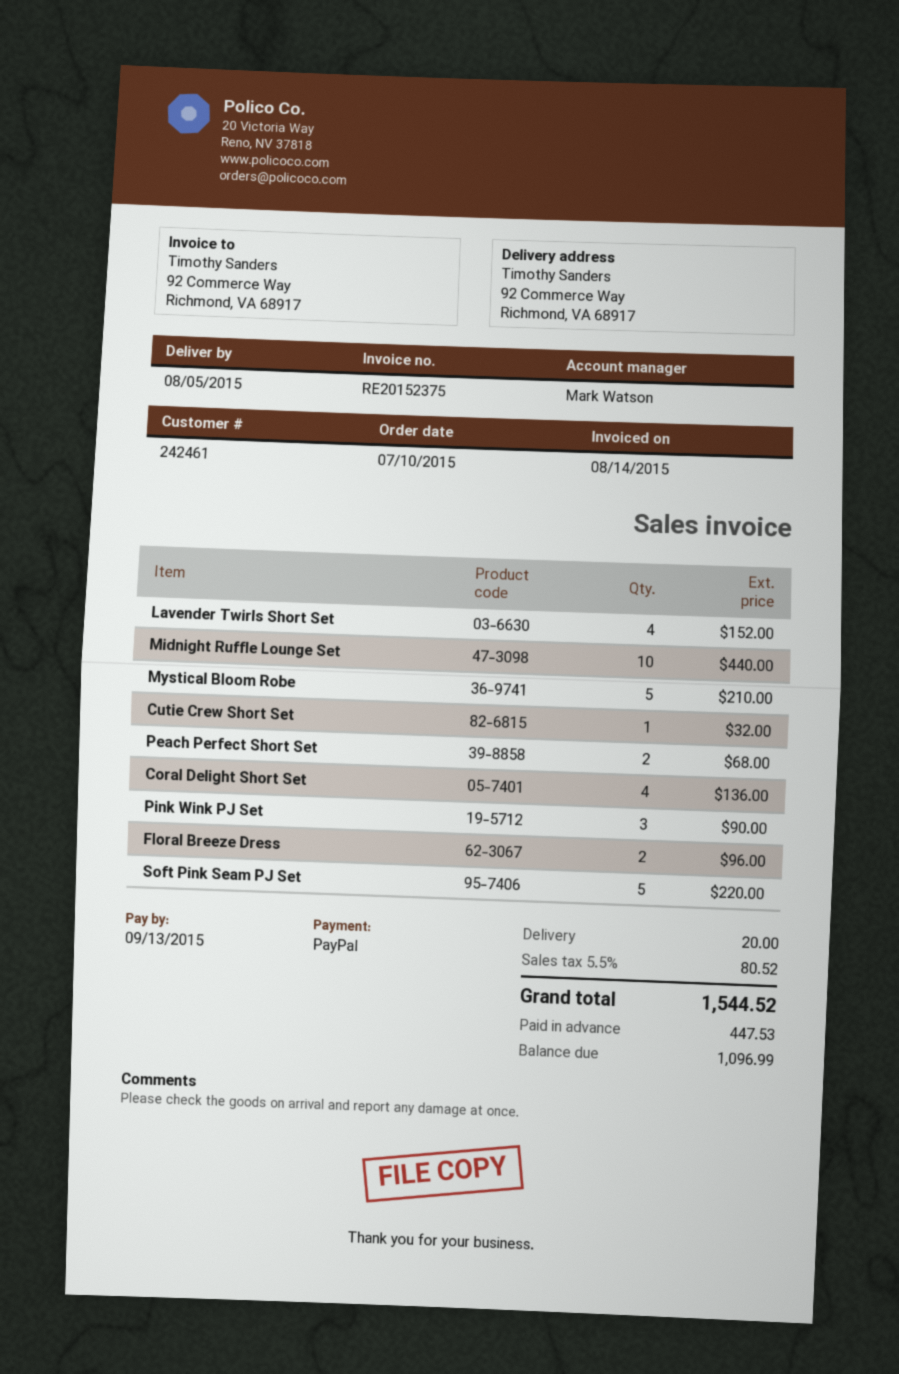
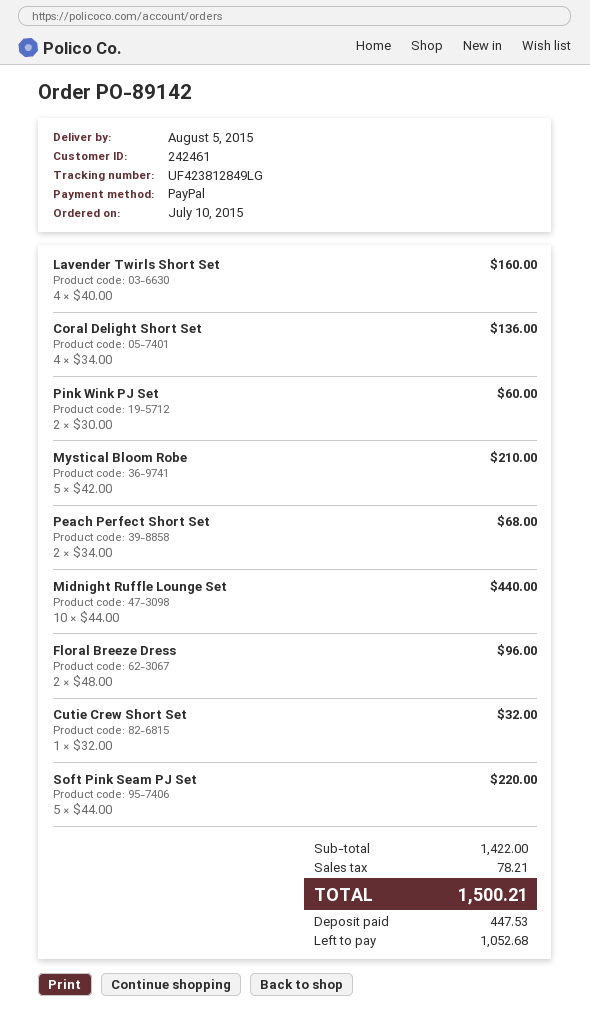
Lavender Twirls Short Set: 4 for 152.00 -> 4 for 160.00
Pink Wink PJ Set: 3 for 90.00 -> 2 for 60.00
shipping: 20.00 -> none
tax: 80.52 -> 78.21
total: 1544.52 -> 1500.21
balance: 1096.99 -> 1052.68

